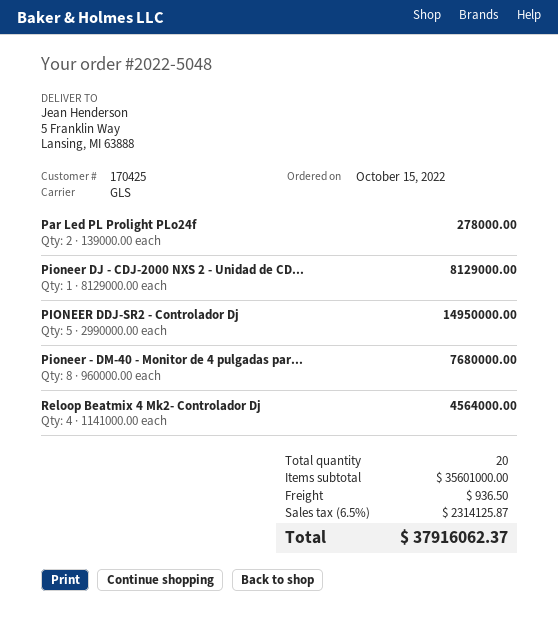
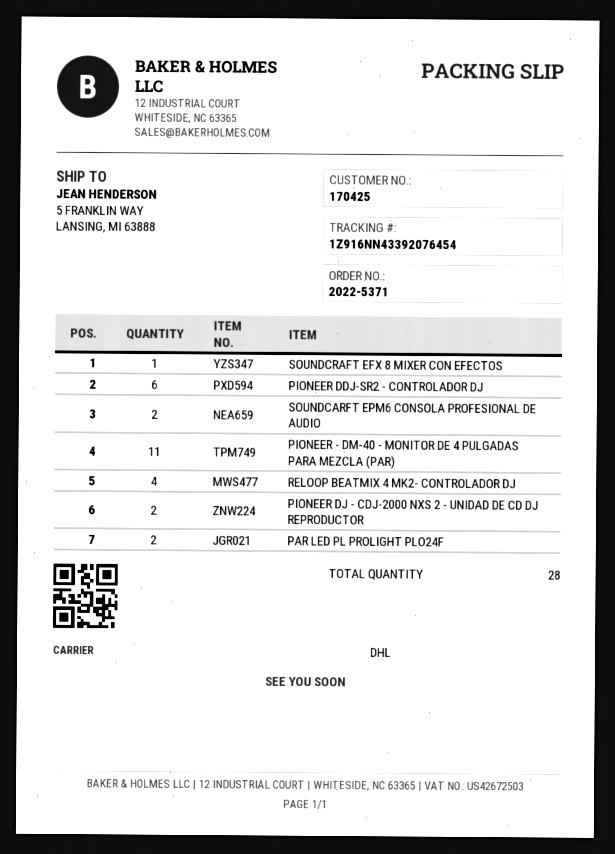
order number: 2022-5048 -> 2022-5371
shipping method: GLS -> DHL
Pioneer DJ - CDJ-2000 NXS 2 - Unidad de CD...: 1 -> 2
PIONEER DDJ-SR2 - Controlador Dj: 5 -> 6
Pioneer - DM-40 - Monitor de 4 pulgadas par...: 8 -> 11
SOUNDCRAFT EFX 8 MIXER CON EFECTOS: none -> 1
SOUNDCARFT EPM6 CONSOLA PROFESIONAL DE AUDIO: none -> 2
total quantity: 20 -> 28

